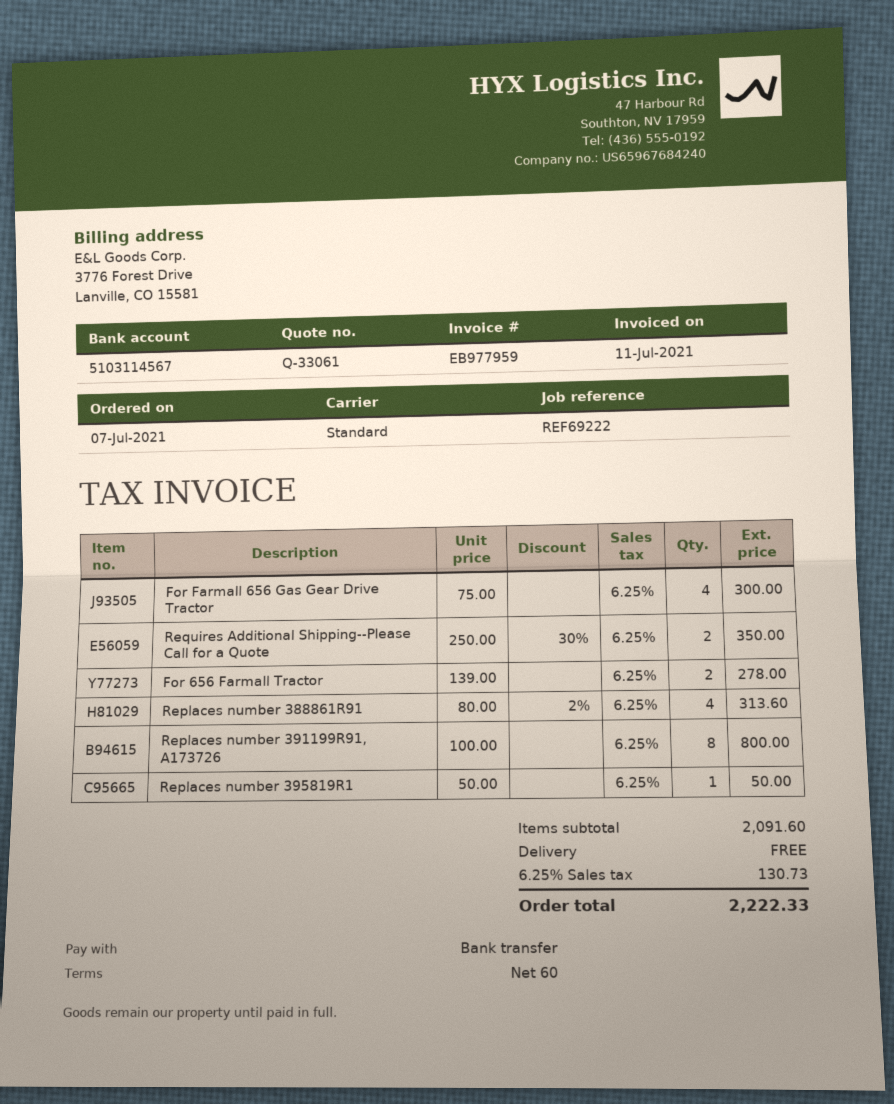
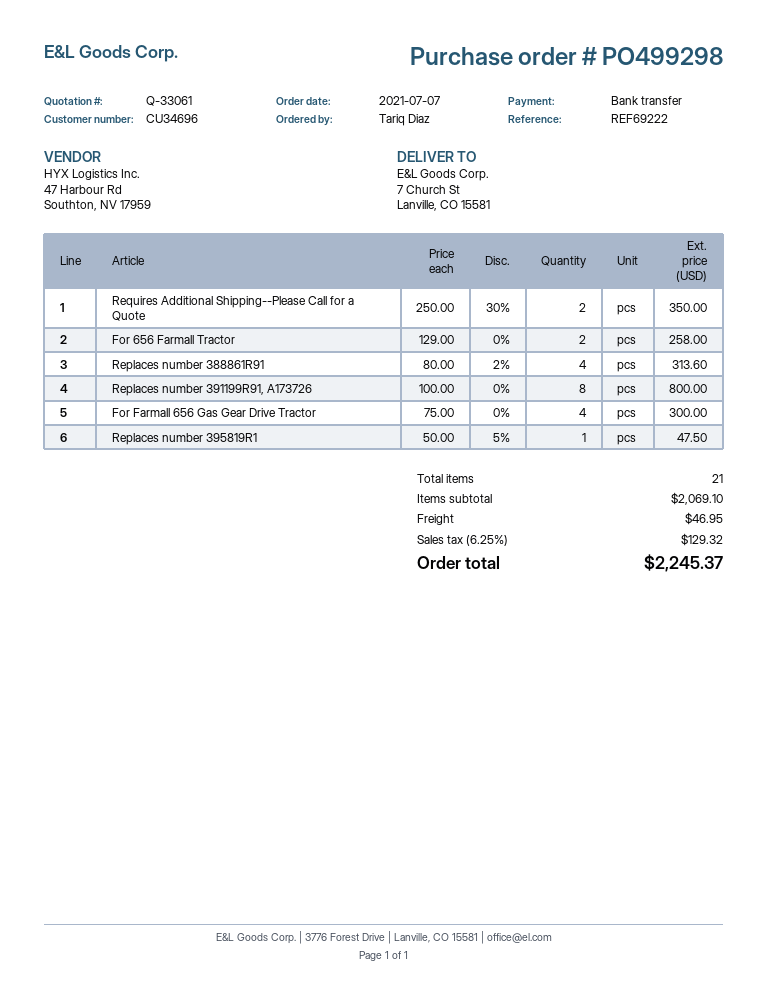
For 656 Farmall Tractor: 2 x 139.00 = 278.00 -> 2 x 129.00 = 258.00
Replaces number 395819R1: 1 x 50.00 = 50.00 -> 1 x 50.00 - 5% = 47.50
subtotal: 2091.60 -> 2069.10
shipping: 0.00 -> 46.95
tax: 6.25% = 130.73 -> 6.25% = 129.32
total: 2222.33 -> 2245.37

